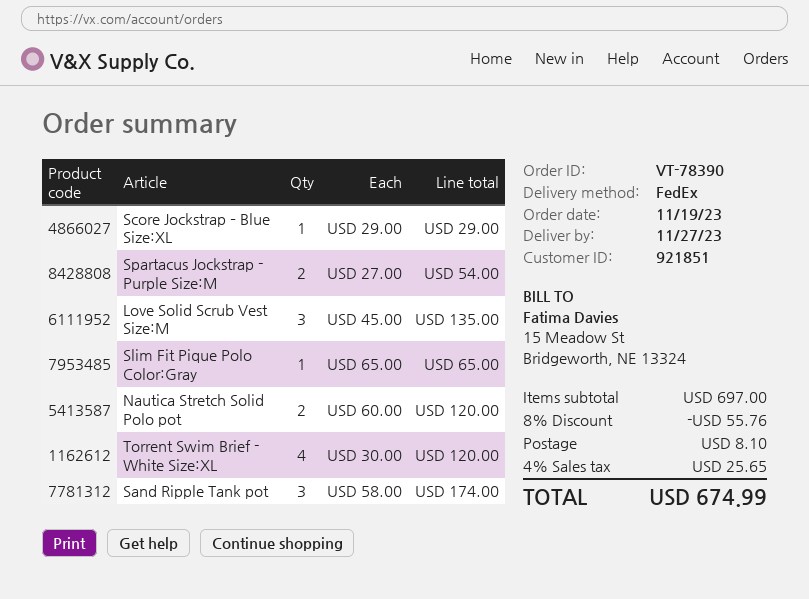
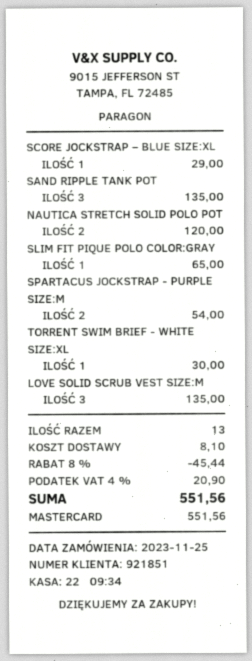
order date: 2023-11-19 -> 2023-11-25
Torrent Swim Brief - White Size:XL: 4 for 120.00 -> 1 for 30.00
Sand Ripple Tank pot: 3 for 174.00 -> 3 for 135.00
discount: 8% = 55.76 -> 8% = 45.44
tax: 4% = 25.65 -> 4% = 20.90
total: 674.99 -> 551.56

